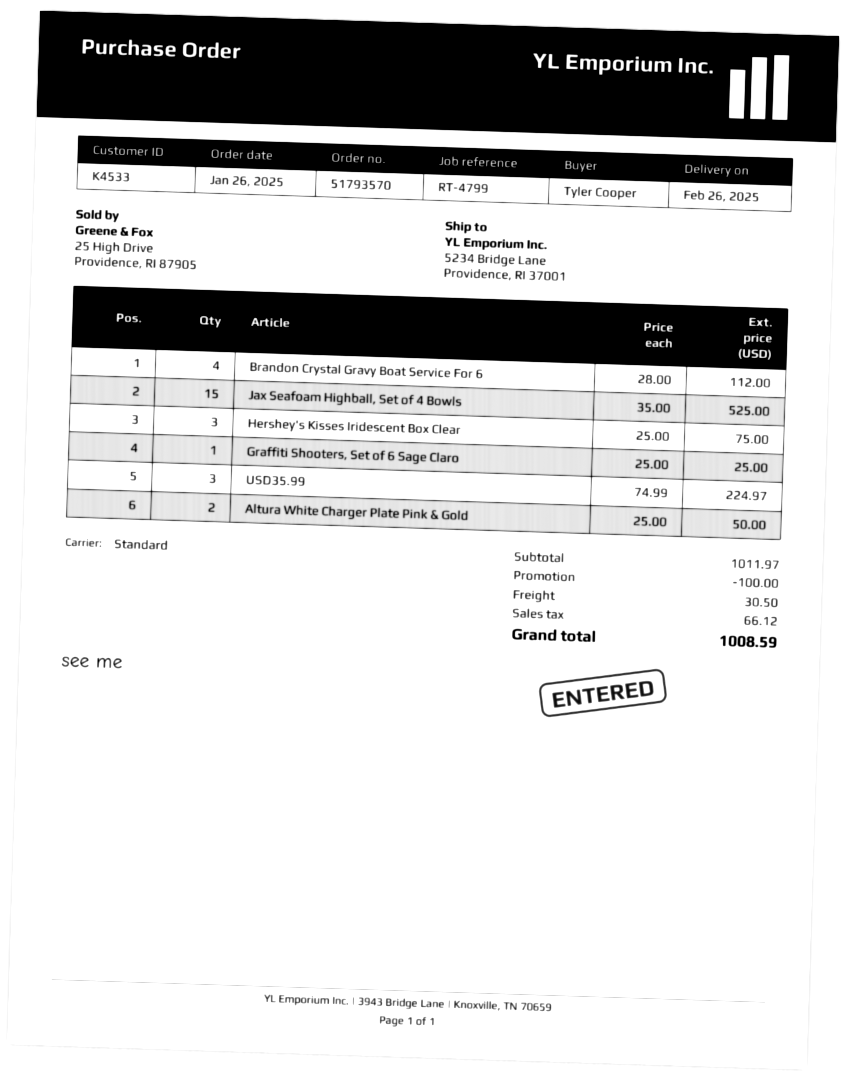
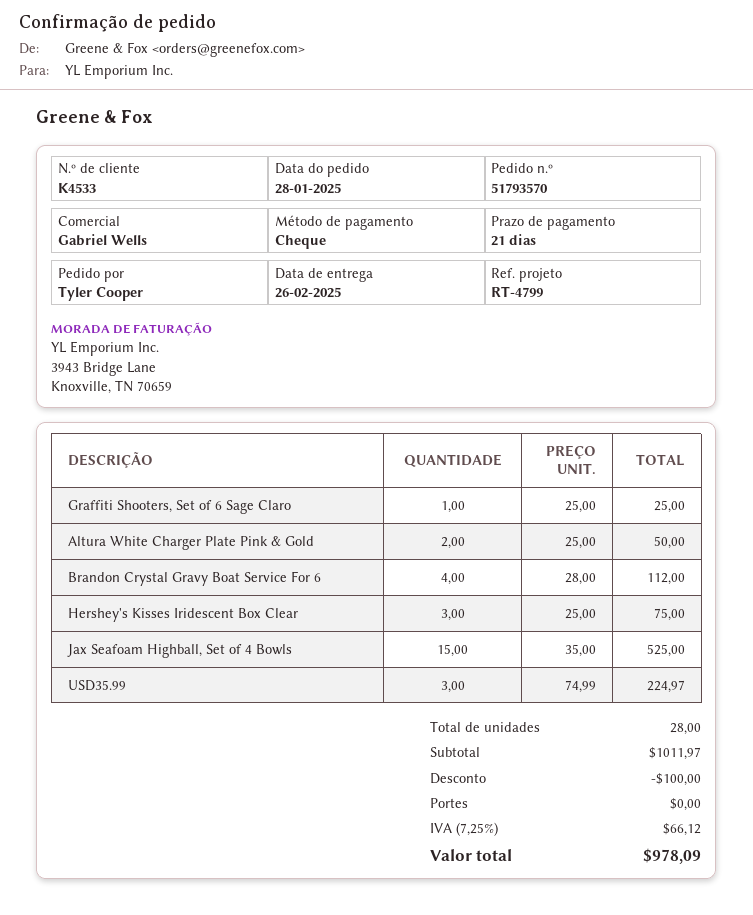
order date: 2025-01-26 -> 2025-01-28
shipping: 30.50 -> 0.00
total: 1008.59 -> 978.09

